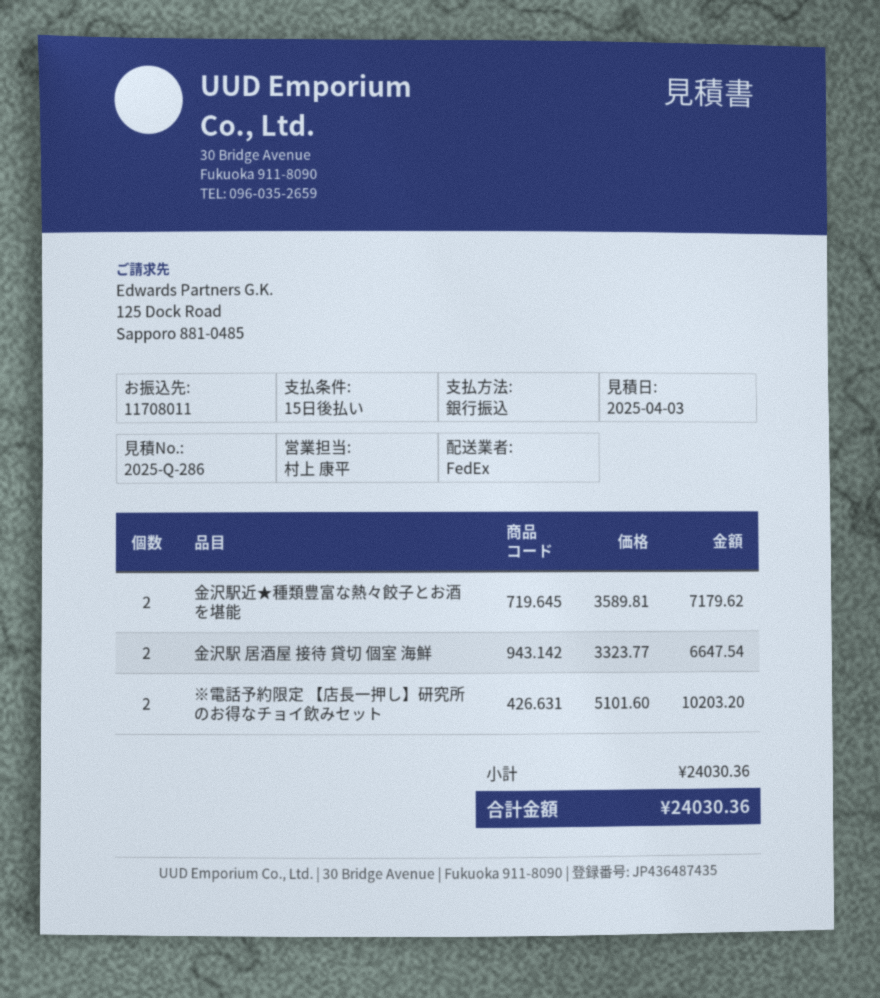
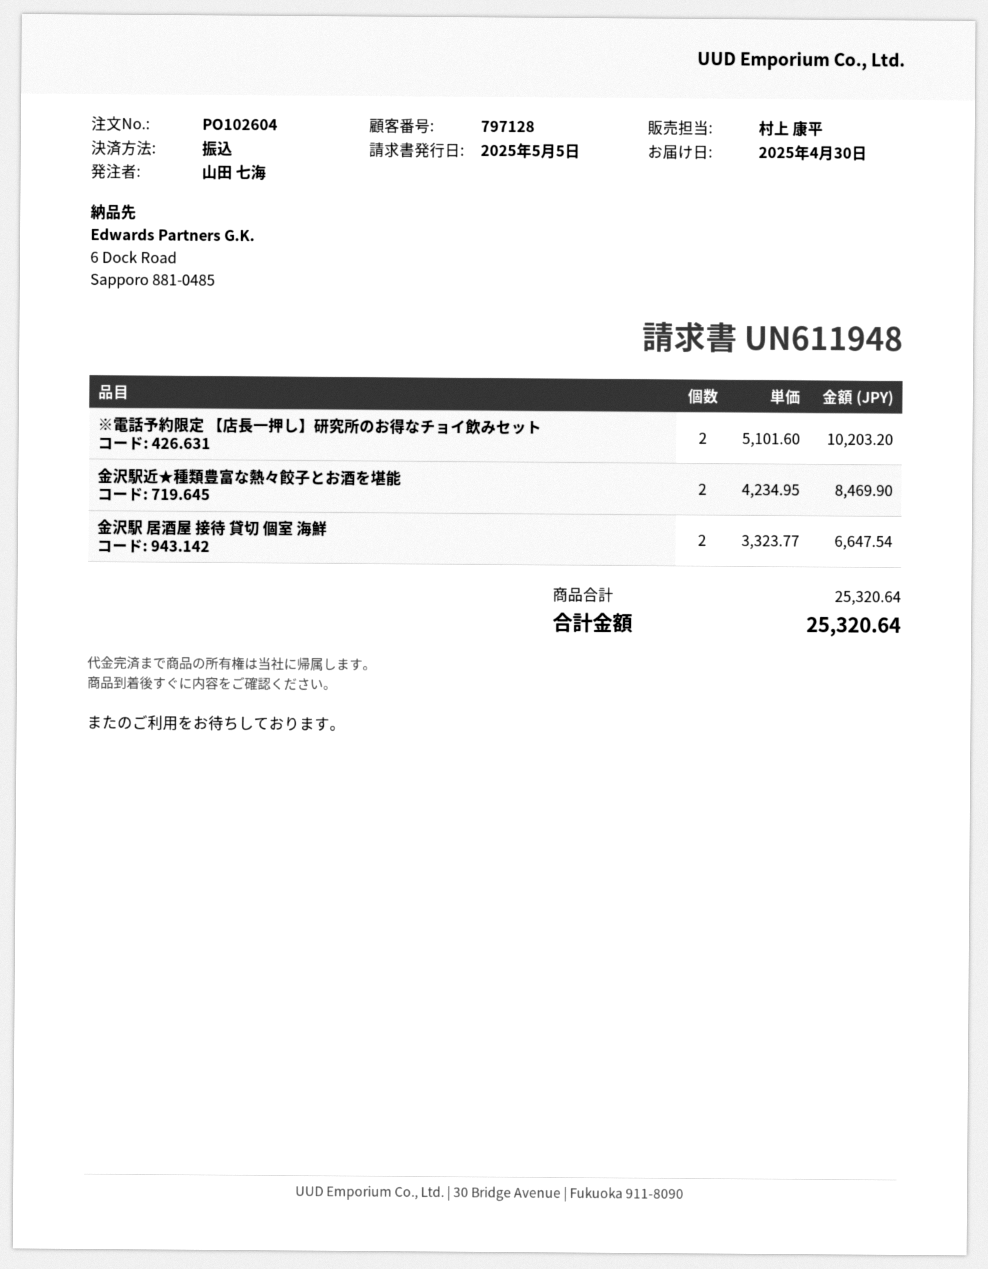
金沢駅近★種類豊富な熱々餃子とお酒を堪能: 2 x 3589.81 = 7179.62 -> 2 x 4234.95 = 8469.90
subtotal: 24030.36 -> 25320.64
total: 24030.36 -> 25320.64

